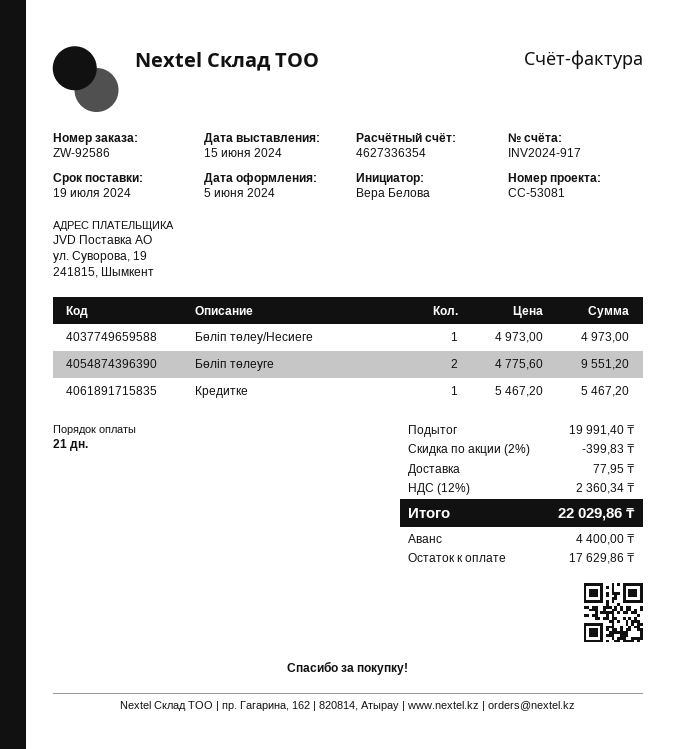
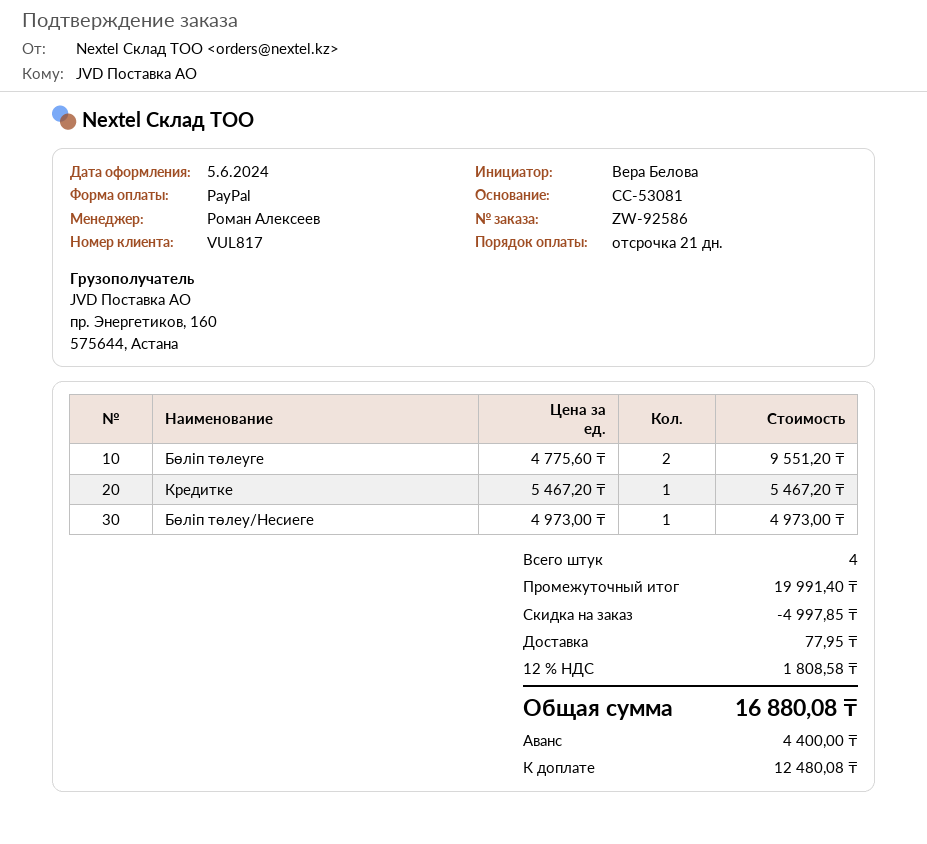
discount: 399.83 -> 4997.85
tax: 12% = 2360.34 -> 12% = 1808.58
total: 22029.86 -> 16880.08
balance: 17629.86 -> 12480.08

